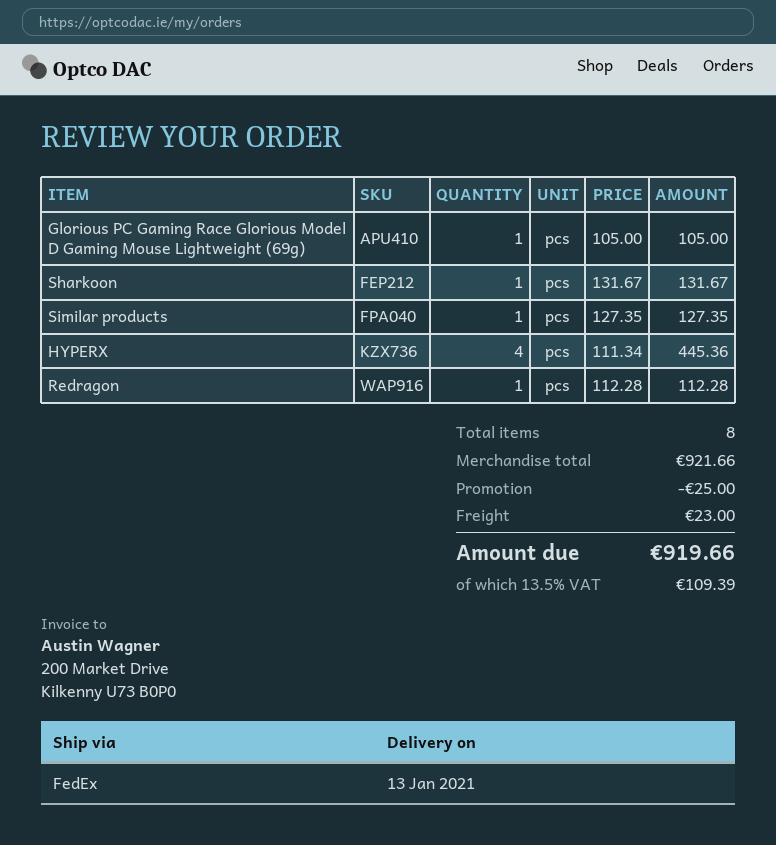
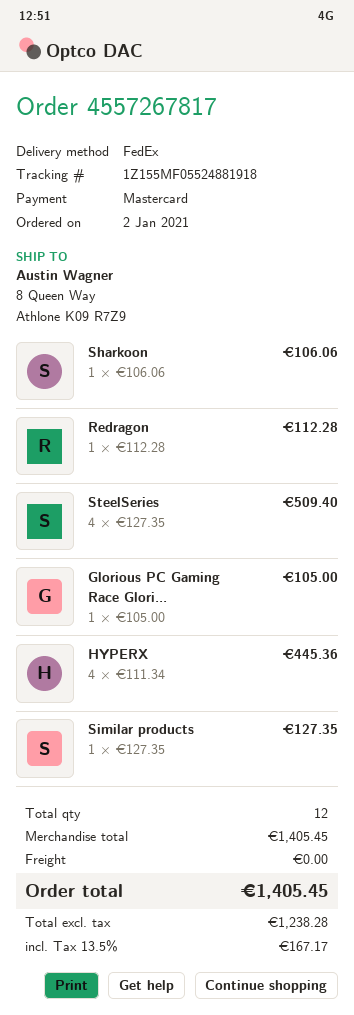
Sharkoon: 1 x 131.67 = 131.67 -> 1 x 106.06 = 106.06
SteelSeries: none -> 4 x 127.35 = 509.40
total quantity: 8 -> 12
subtotal: 921.66 -> 1405.45
discount: 25.00 -> none
shipping: 23.00 -> 0.00
tax: 13.5% = 109.39 -> 13.5% = 167.17
total: 919.66 -> 1405.45

